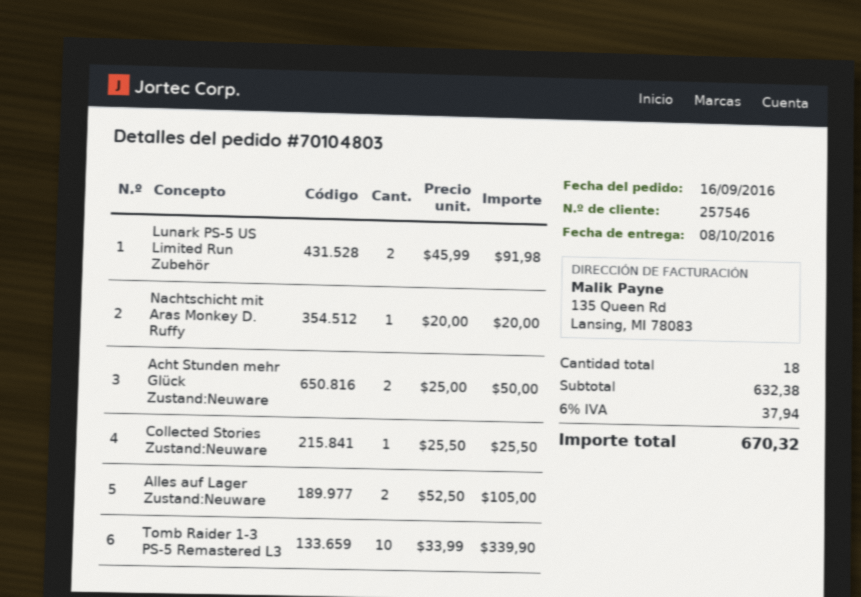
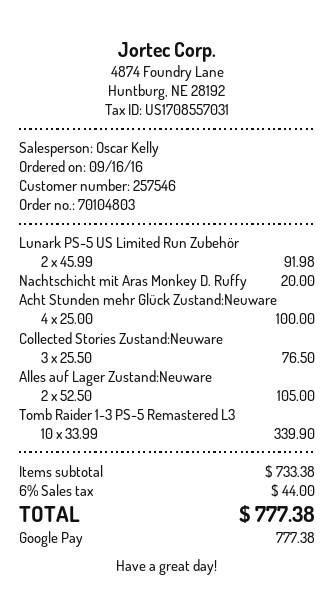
Acht Stunden mehr Glück Zustand:Neuware: 2 x 25.00 = 50.00 -> 4 x 25.00 = 100.00
Collected Stories Zustand:Neuware: 1 x 25.50 = 25.50 -> 3 x 25.50 = 76.50
subtotal: 632.38 -> 733.38
tax: 6% = 37.94 -> 6% = 44.00
total: 670.32 -> 777.38

